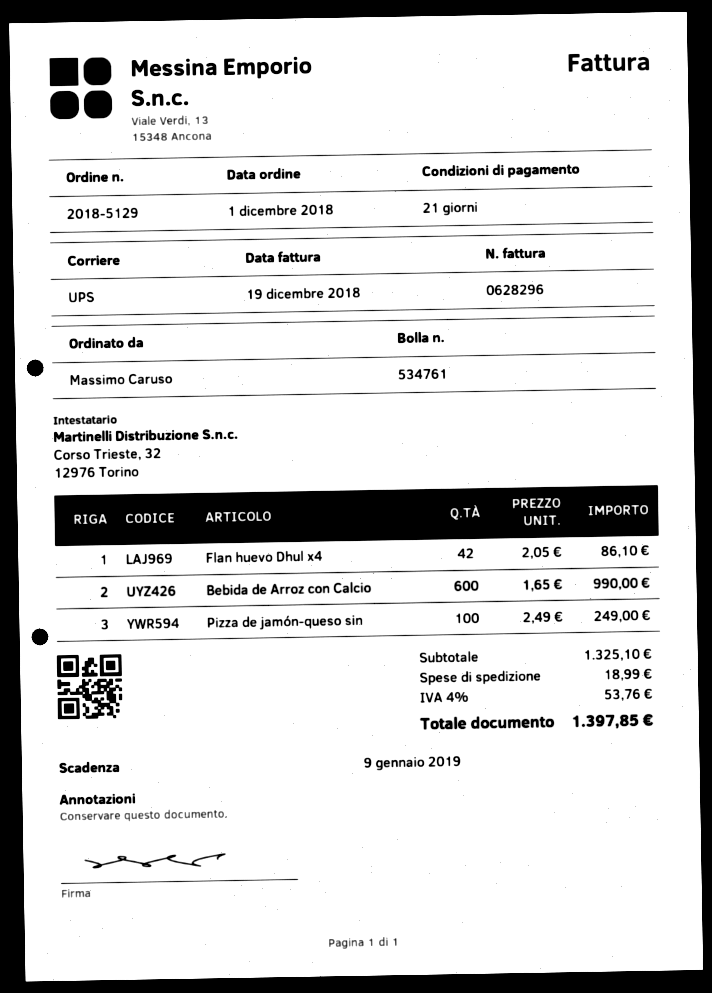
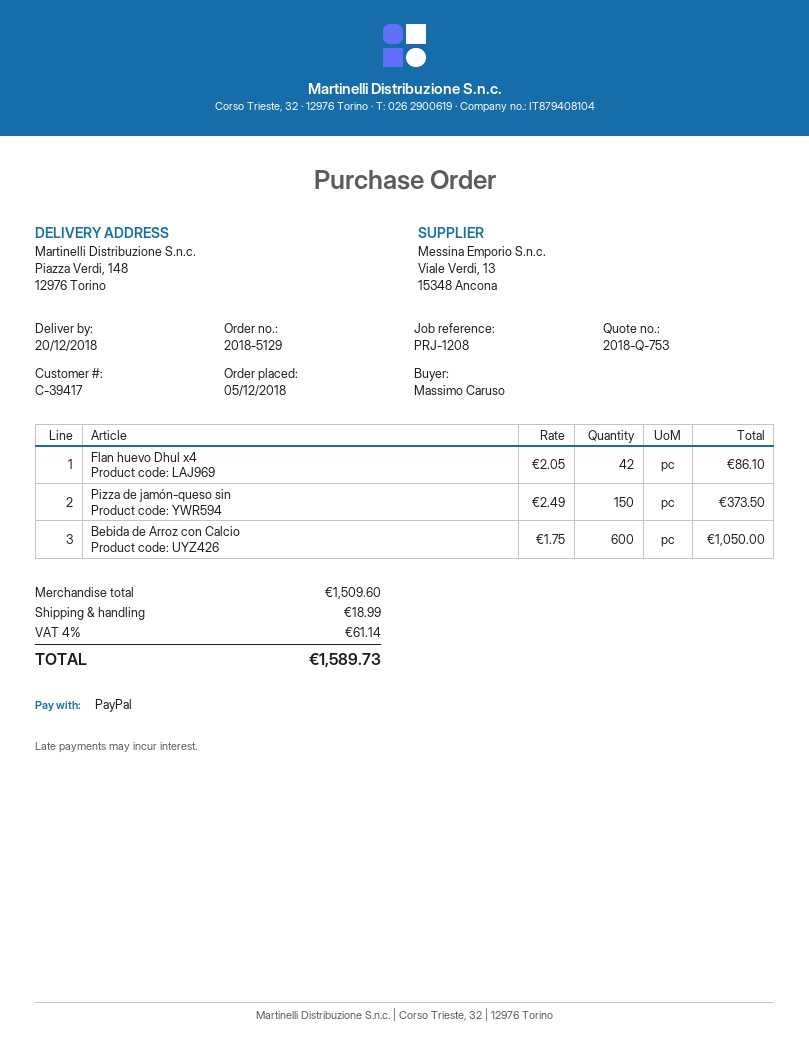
order date: 2018-12-01 -> 2018-12-05
Bebida de Arroz con Calcio: 600 x 1.65 = 990.00 -> 600 x 1.75 = 1050.00
Pizza de jamón-queso sin: 100 x 2.49 = 249.00 -> 150 x 2.49 = 373.50
subtotal: 1325.10 -> 1509.60
tax: 4% = 53.76 -> 4% = 61.14
total: 1397.85 -> 1589.73

